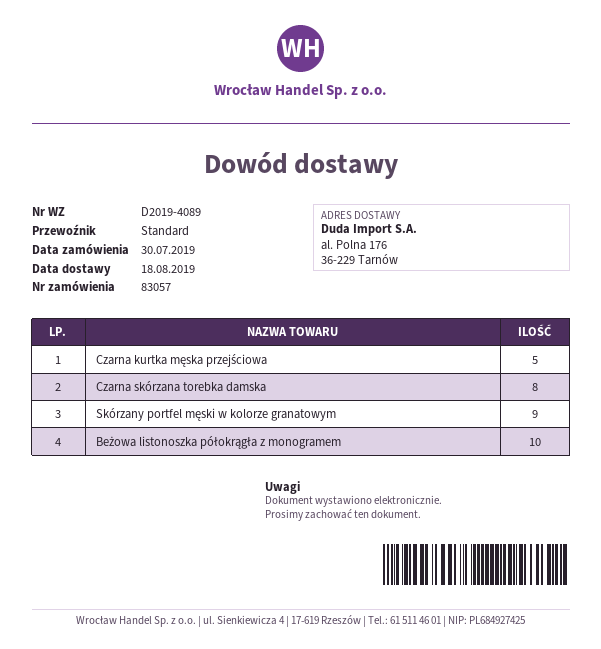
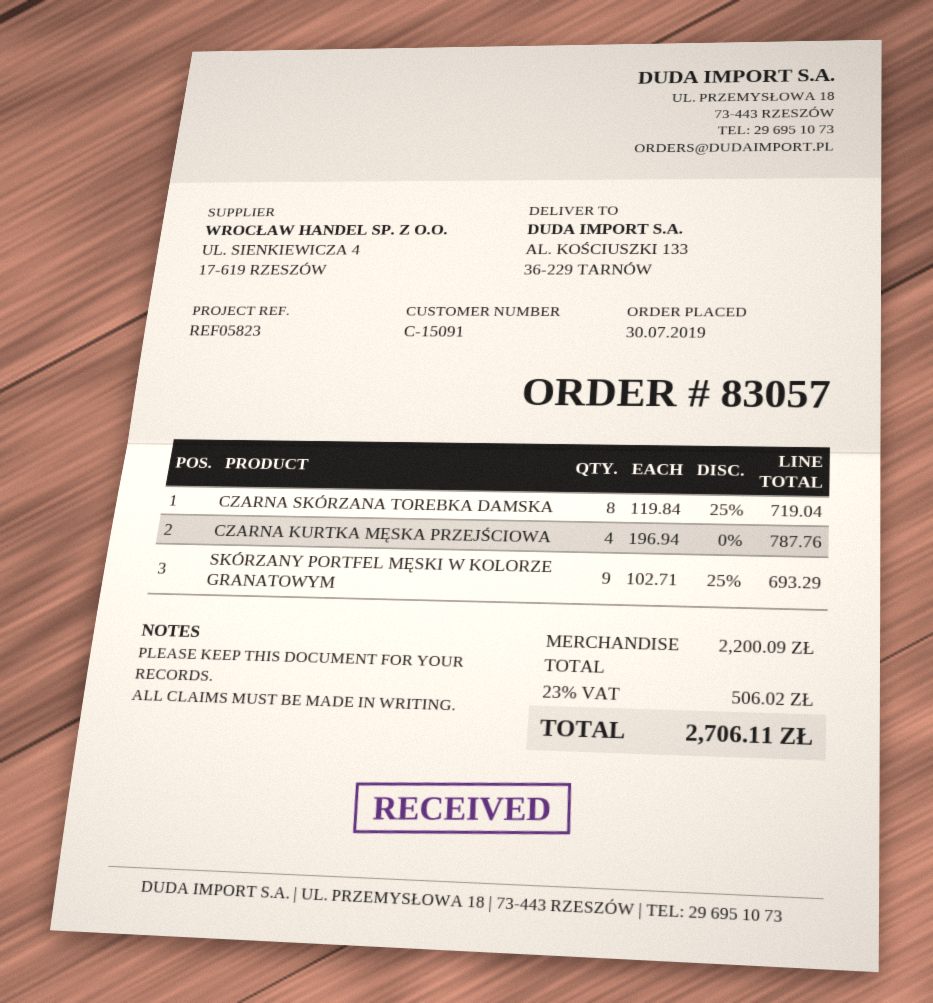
ship to: al. Polna 176, 36-229 Tarnów -> AL. KOŚCIUSZKI 133, 36-229 TARNÓW
Czarna kurtka męska przejściowa: 5 -> 4
Beżowa listonoszka półokrągła z monogramem: 10 -> none

